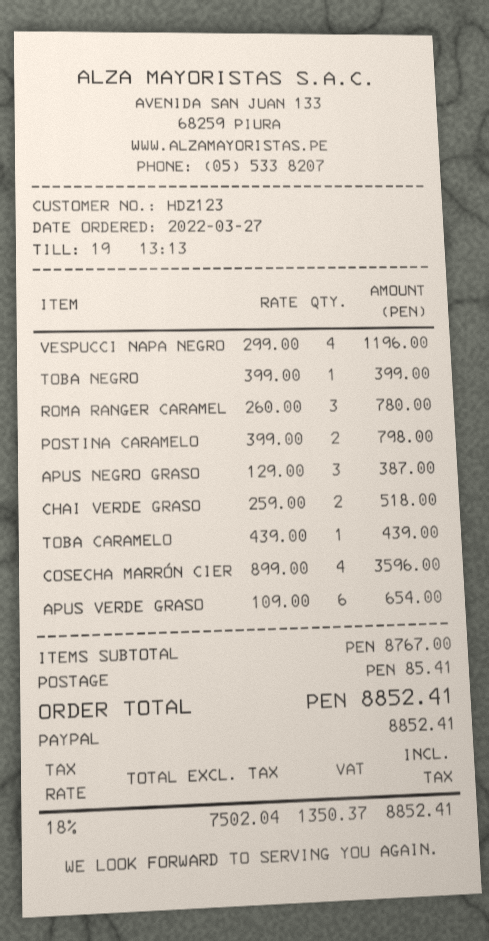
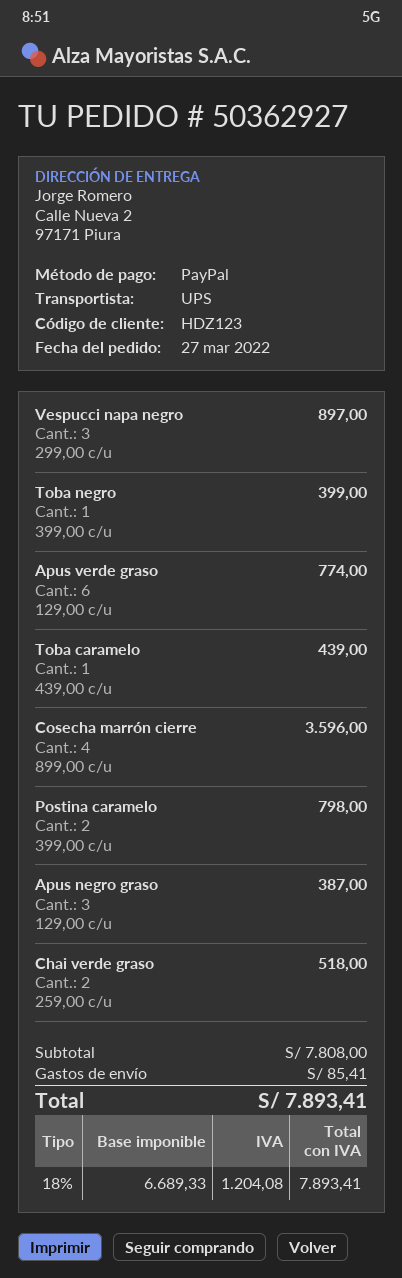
VESPUCCI NAPA NEGRO: 4 x 299.00 = 1196.00 -> 3 x 299.00 = 897.00
ROMA RANGER CARAMEL: 3 x 260.00 = 780.00 -> none
APUS VERDE GRASO: 6 x 109.00 = 654.00 -> 6 x 129.00 = 774.00
subtotal: 8767.00 -> 7808.00
net: 7502.04 -> 6689.33
tax: 18% = 1350.37 -> 18% = 1204.08
total: 8852.41 -> 7893.41

